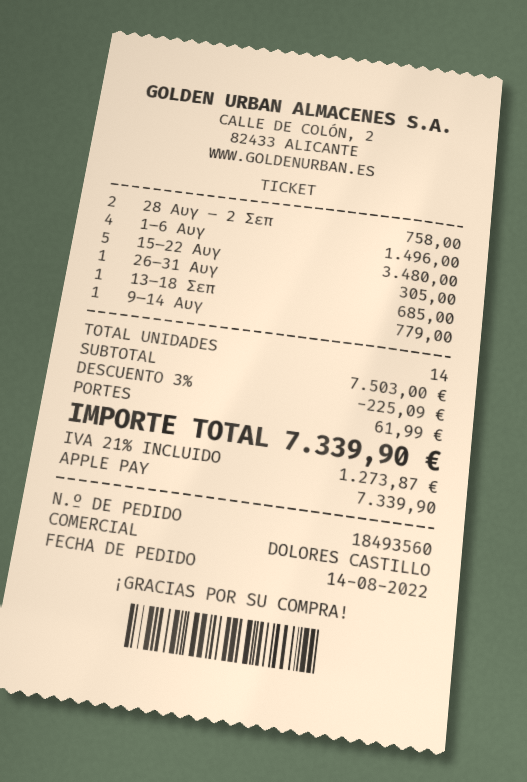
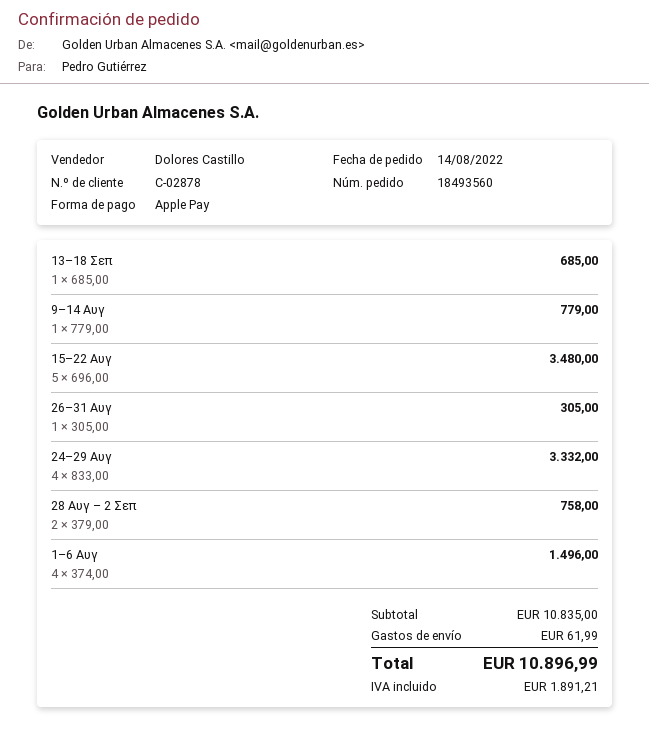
24–29 Αυγ: none -> 4 for 3332.00
subtotal: 7503.00 -> 10835.00
discount: 3% = 225.09 -> none
tax: 1273.87 -> 1891.21
total: 7339.90 -> 10896.99

